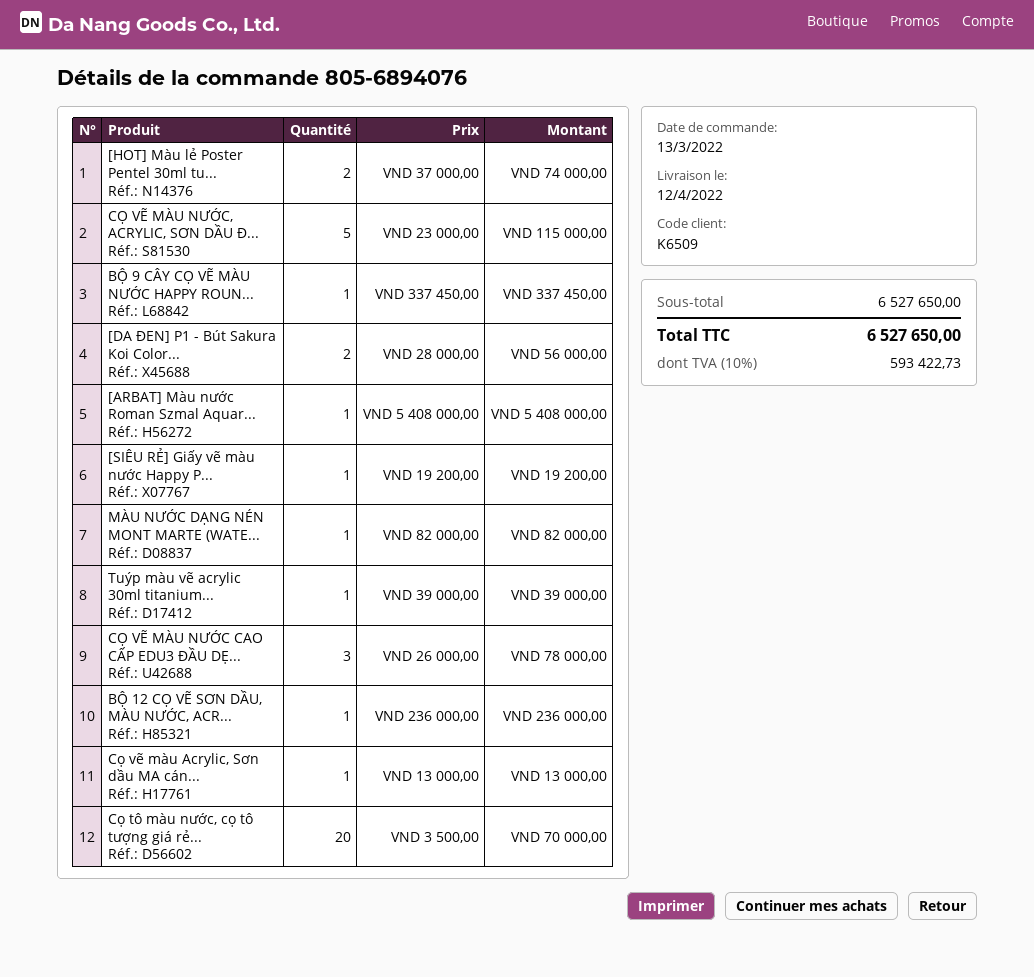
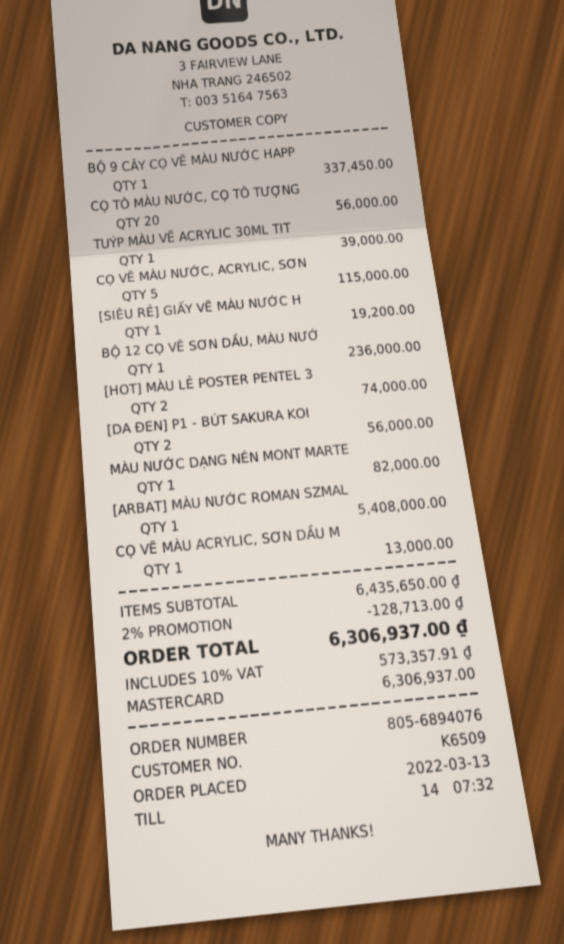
CỌ VẼ MÀU NƯỚC CAO CẤP EDU3 ĐẦU DẸ...: 3 for 78000.00 -> none
Cọ tô màu nước, cọ tô tượng giá rẻ...: 20 for 70000.00 -> 20 for 56000.00
subtotal: 6527650.00 -> 6435650.00
discount: none -> 2% = 128713.00
tax: 10% = 593422.73 -> 10% = 573357.91
total: 6527650.00 -> 6306937.00

